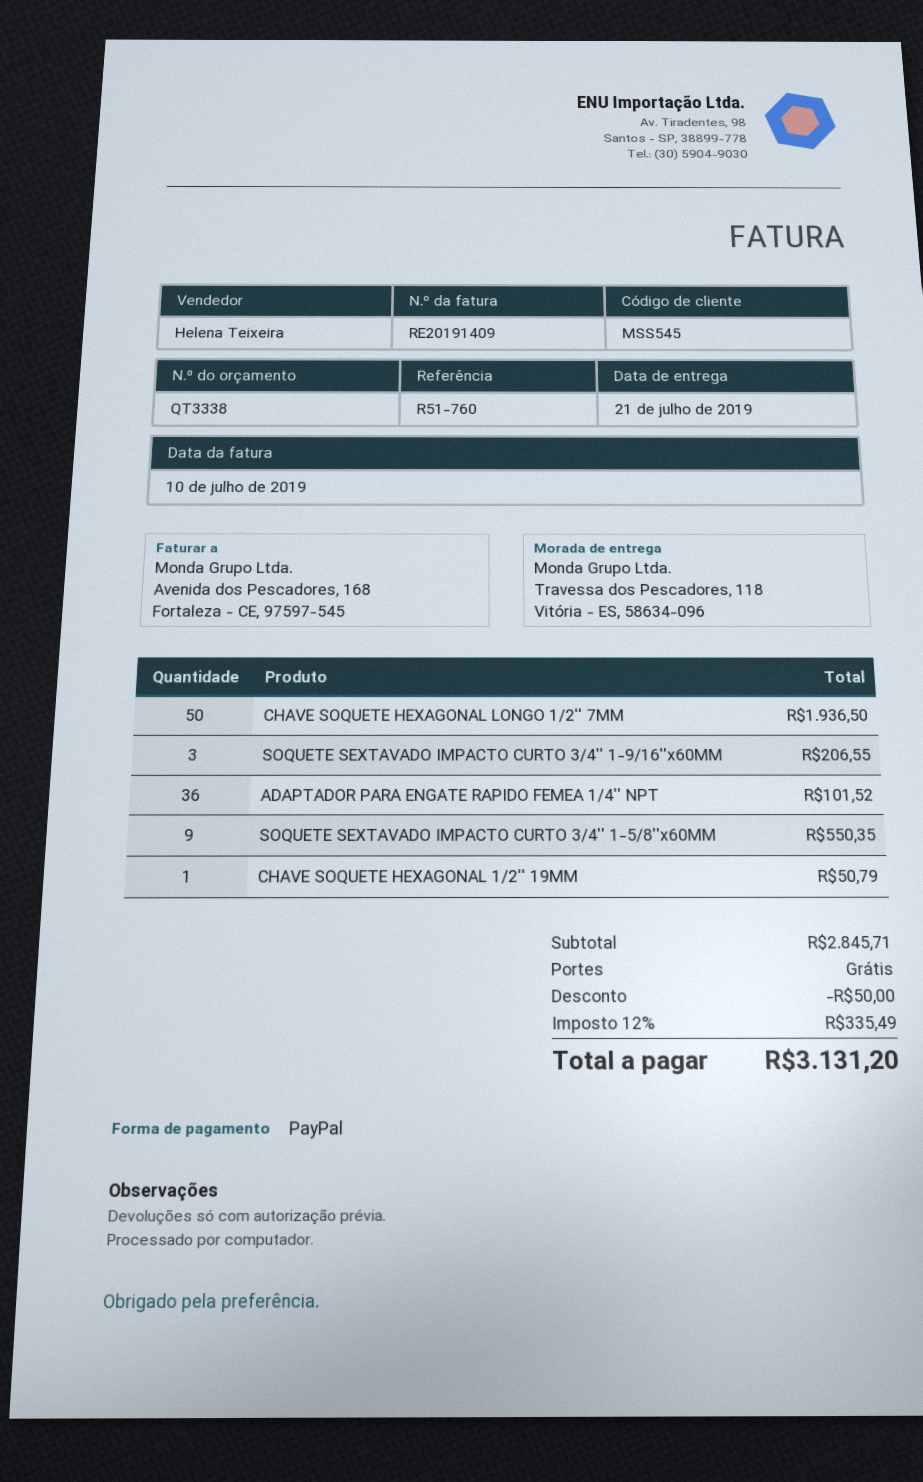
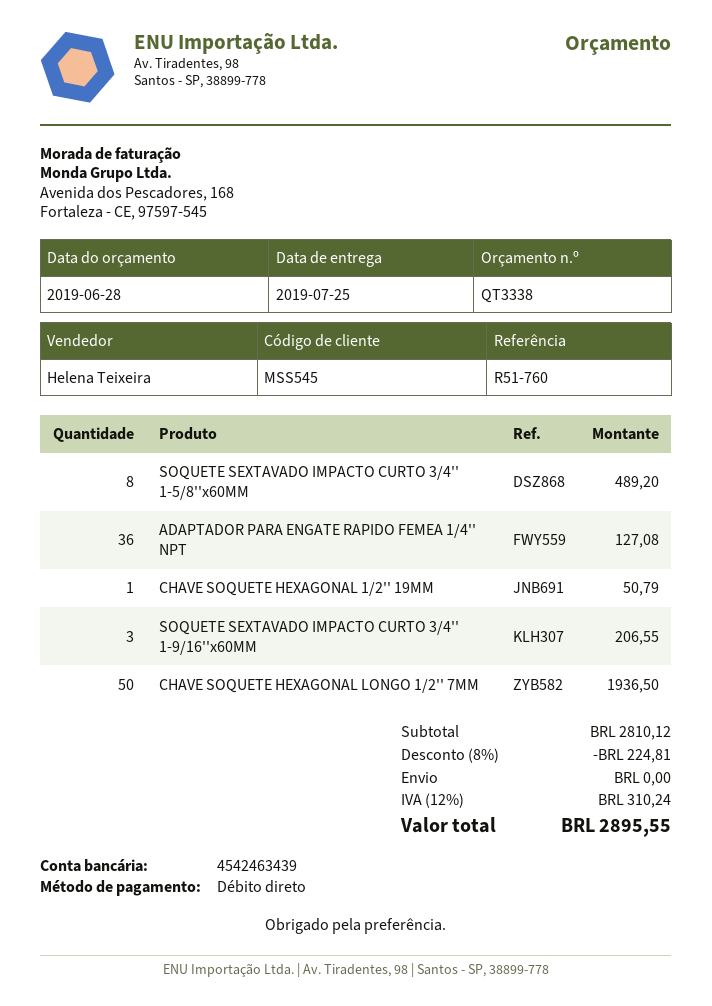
delivery date: 2019-07-21 -> 2019-07-25
payment method: PayPal -> direct debit
ADAPTADOR PARA ENGATE RAPIDO FEMEA 1/4'' NPT: 36 for 101.52 -> 36 for 127.08
SOQUETE SEXTAVADO IMPACTO CURTO 3/4'' 1-5/8''x60MM: 9 for 550.35 -> 8 for 489.20
subtotal: 2845.71 -> 2810.12
discount: 50.00 -> 224.81
tax: 12% = 335.49 -> 12% = 310.24
total: 3131.20 -> 2895.55

